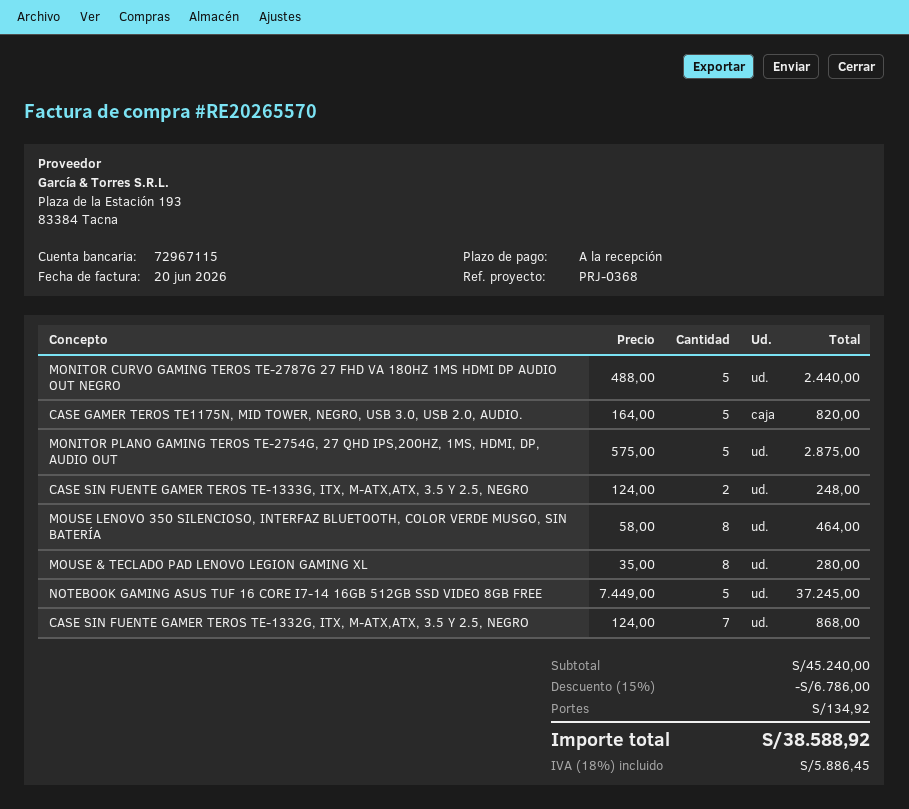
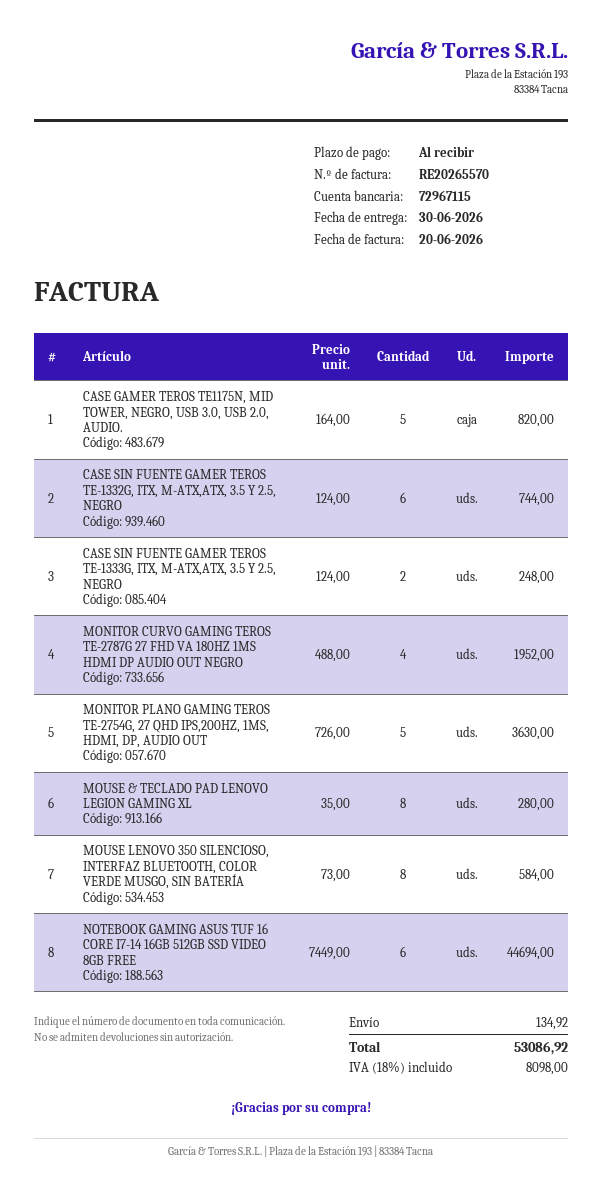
MONITOR CURVO GAMING TEROS TE-2787G 27 FHD VA 180HZ 1MS HDMI DP AUDIO OUT NEGRO: 5 x 488.00 = 2440.00 -> 4 x 488.00 = 1952.00
MONITOR PLANO GAMING TEROS TE-2754G, 27 QHD IPS,200HZ, 1MS, HDMI, DP, AUDIO OUT: 5 x 575.00 = 2875.00 -> 5 x 726.00 = 3630.00
MOUSE LENOVO 350 SILENCIOSO, INTERFAZ BLUETOOTH, COLOR VERDE MUSGO, SIN BATERÍA: 8 x 58.00 = 464.00 -> 8 x 73.00 = 584.00
NOTEBOOK GAMING ASUS TUF 16 CORE I7-14 16GB 512GB SSD VIDEO 8GB FREE: 5 x 7449.00 = 37245.00 -> 6 x 7449.00 = 44694.00
CASE SIN FUENTE GAMER TEROS TE-1332G, ITX, M-ATX,ATX, 3.5 Y 2.5, NEGRO: 7 x 124.00 = 868.00 -> 6 x 124.00 = 744.00
discount: 15% = 6786.00 -> none
tax: 18% = 5886.45 -> 18% = 8098.00
total: 38588.92 -> 53086.92

